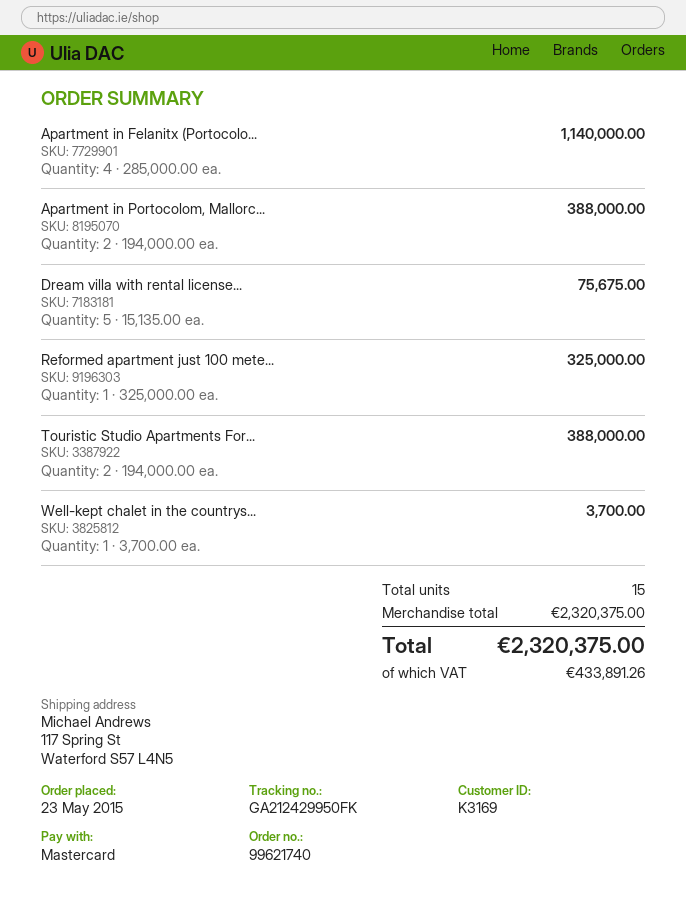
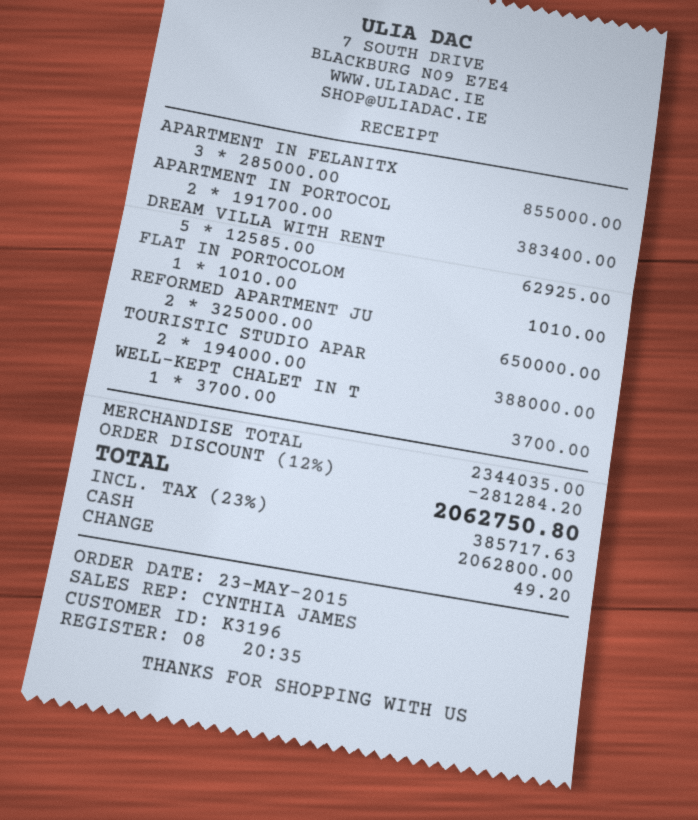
customer number: K3169 -> K3196
payment method: Mastercard -> cash
Apartment in Felanitx (Portocolo...: 4 x 285000.00 = 1140000.00 -> 3 x 285000.00 = 855000.00
Apartment in Portocolom, Mallorc...: 2 x 194000.00 = 388000.00 -> 2 x 191700.00 = 383400.00
Dream villa with rental license...: 5 x 15135.00 = 75675.00 -> 5 x 12585.00 = 62925.00
Reformed apartment just 100 mete...: 1 x 325000.00 = 325000.00 -> 2 x 325000.00 = 650000.00
FLAT IN PORTOCOLOM: none -> 1 x 1010.00 = 1010.00
subtotal: 2320375.00 -> 2344035.00
discount: none -> 12% = 281284.20
tax: 433891.26 -> 385717.63
total: 2320375.00 -> 2062750.80

